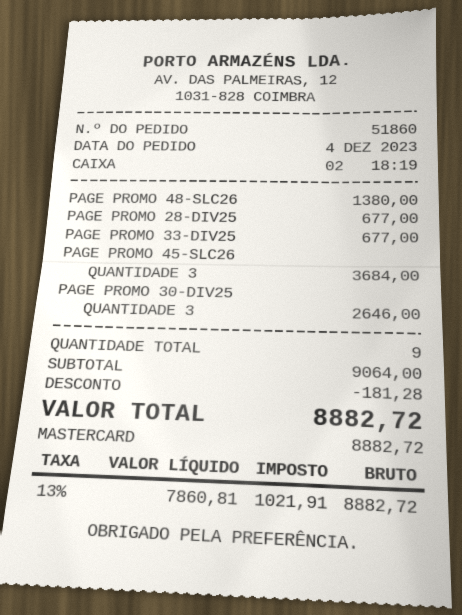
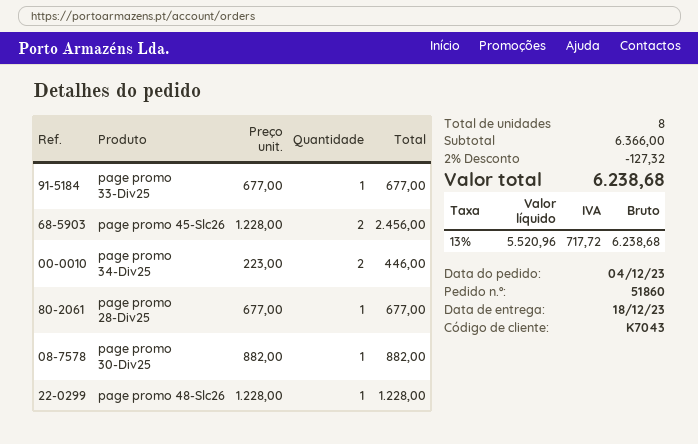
PAGE PROMO 48-SLC26: 1 for 1380.00 -> 1 for 1228.00
PAGE PROMO 45-SLC26: 3 for 3684.00 -> 2 for 2456.00
PAGE PROMO 30-DIV25: 3 for 2646.00 -> 1 for 882.00
page promo 34-Div25: none -> 2 for 446.00
total quantity: 9 -> 8
subtotal: 9064.00 -> 6366.00
discount: 181.28 -> 127.32
net: 7860.81 -> 5520.96
tax: 13% = 1021.91 -> 13% = 717.72
total: 8882.72 -> 6238.68

